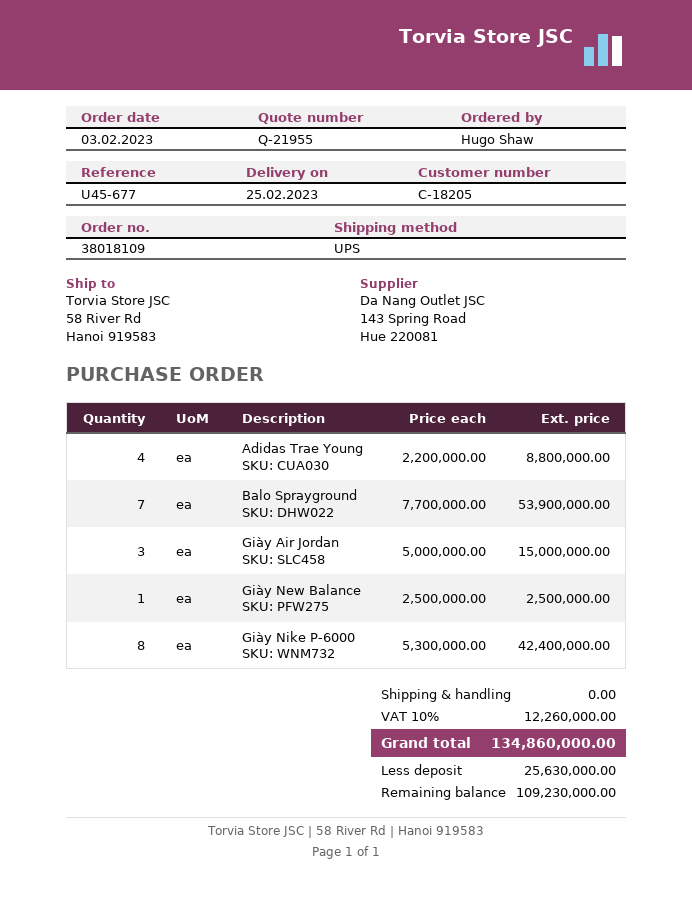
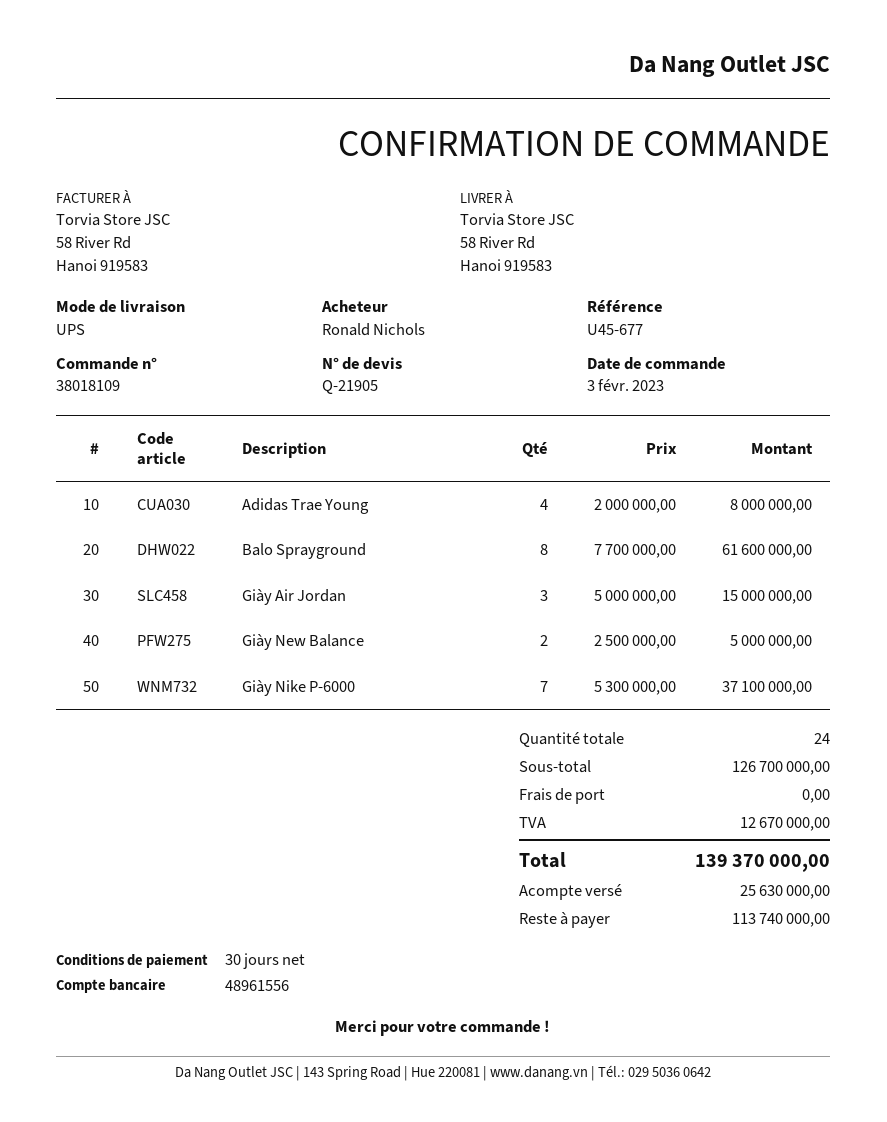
quote number: Q-21955 -> Q-21905
ordered by: Hugo Shaw -> Ronald Nichols
Adidas Trae Young: 4 x 2200000.00 = 8800000.00 -> 4 x 2000000.00 = 8000000.00
Balo Sprayground: 7 x 7700000.00 = 53900000.00 -> 8 x 7700000.00 = 61600000.00
Giày New Balance: 1 x 2500000.00 = 2500000.00 -> 2 x 2500000.00 = 5000000.00
Giày Nike P-6000: 8 x 5300000.00 = 42400000.00 -> 7 x 5300000.00 = 37100000.00
tax: 12260000.00 -> 12670000.00
total: 134860000.00 -> 139370000.00
balance: 109230000.00 -> 113740000.00

